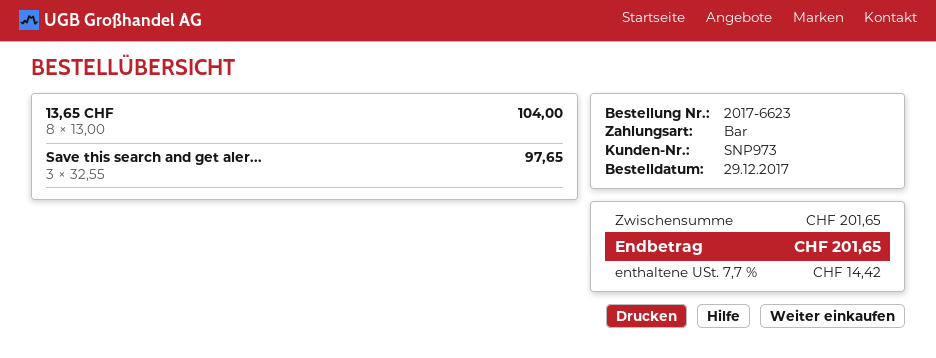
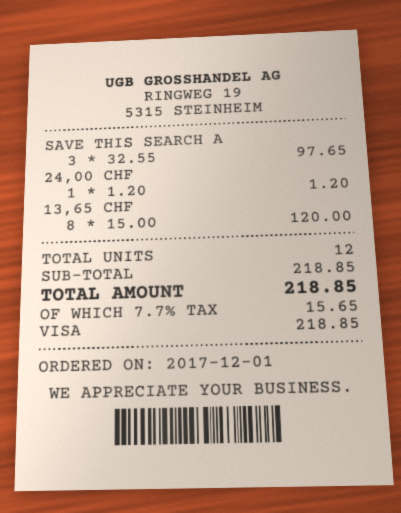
order date: 2017-12-29 -> 2017-12-01
payment method: cash -> Visa
13,65 CHF: 8 x 13.00 = 104.00 -> 8 x 15.00 = 120.00
24,00 CHF: none -> 1 x 1.20 = 1.20
subtotal: 201.65 -> 218.85
tax: 7.7% = 14.42 -> 7.7% = 15.65
total: 201.65 -> 218.85

